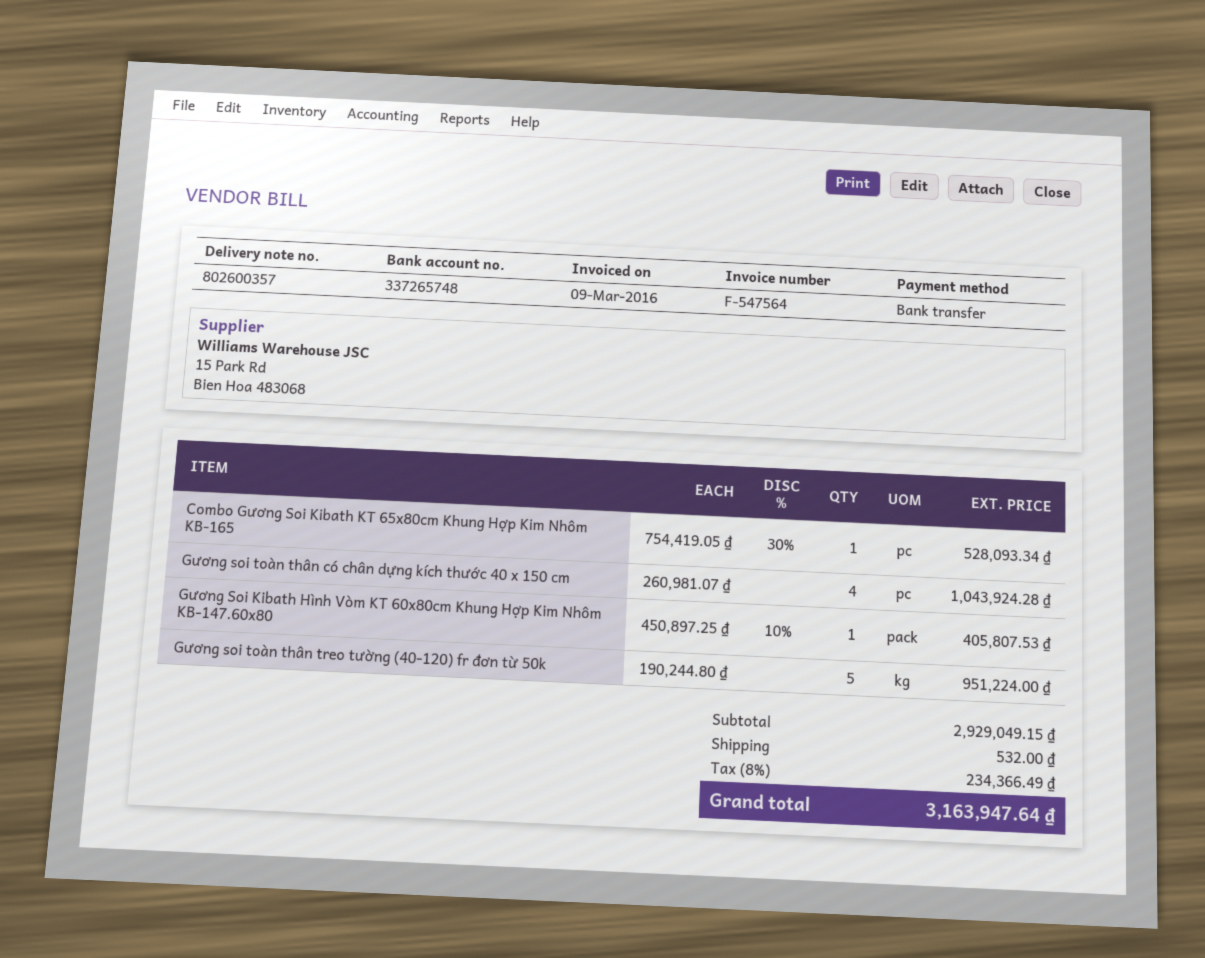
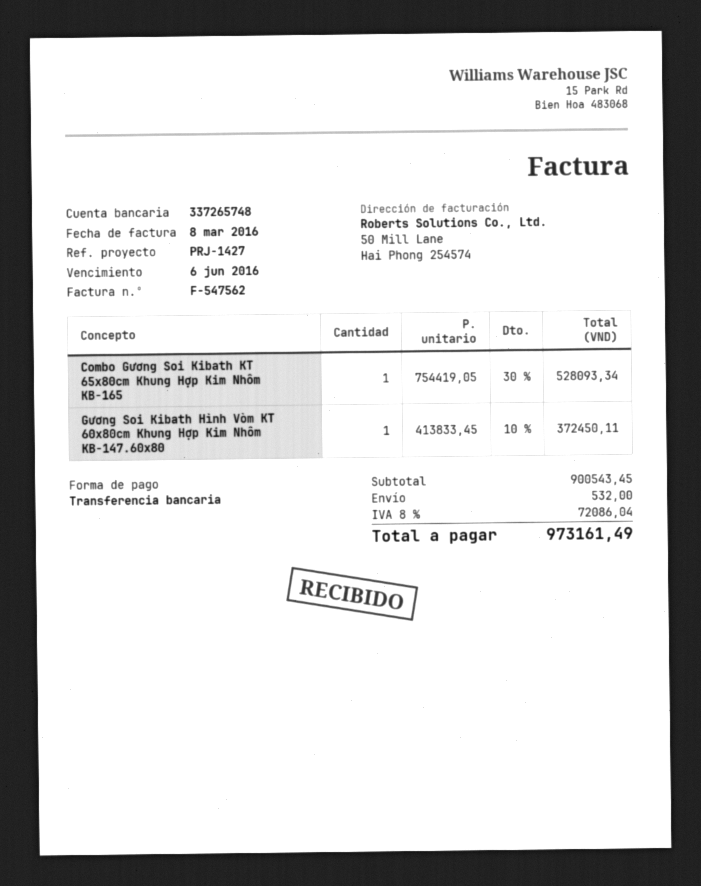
invoice number: F-547564 -> F-547562
invoice date: 2016-03-09 -> 2016-03-08
Gương soi toàn thân có chân dựng kích thước 40 x 150 cm: 4 x 260981.07 = 1043924.28 -> none
Gương Soi Kibath Hình Vòm KT 60x80cm Khung Hợp Kim Nhôm KB-147.60x80: 1 x 450897.25 - 10% = 405807.53 -> 1 x 413833.45 - 10% = 372450.11
Gương soi toàn thân treo tường (40-120) fr đơn từ 50k: 5 x 190244.80 = 951224.00 -> none
subtotal: 2929049.15 -> 900543.45
tax: 8% = 234366.49 -> 8% = 72086.04
total: 3163947.64 -> 973161.49

